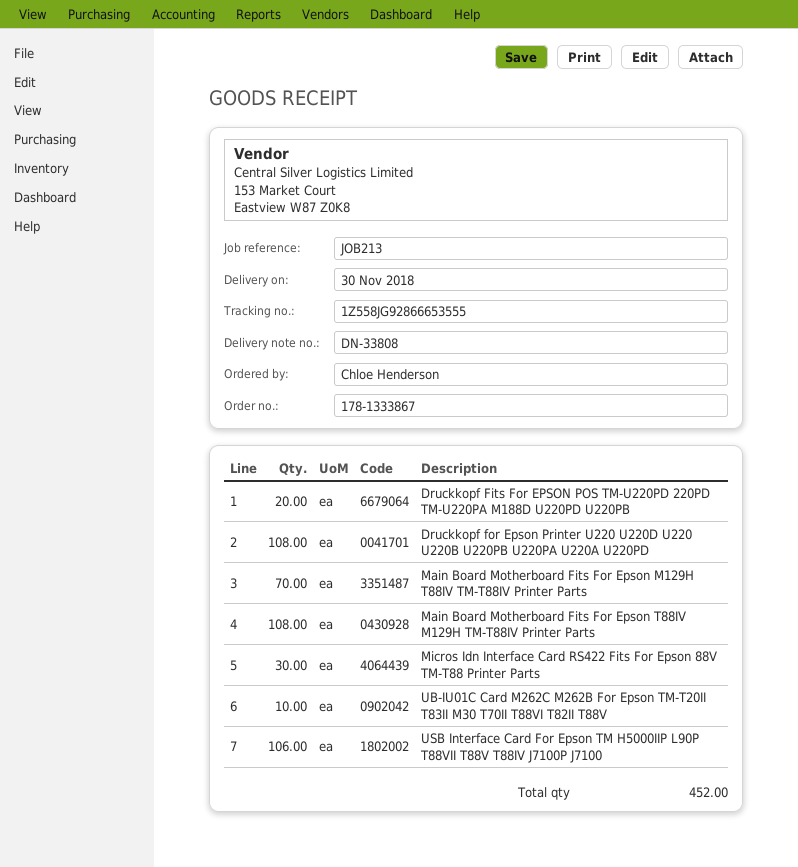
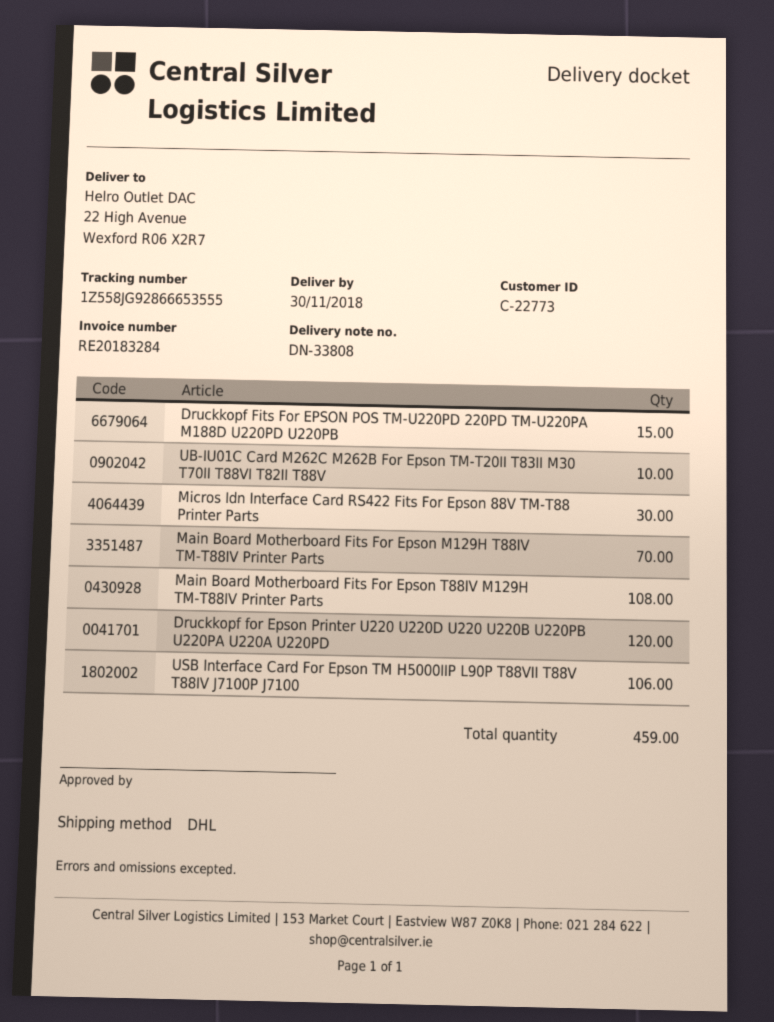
Druckkopf Fits For EPSON POS TM-U220PD 220PD TM-U220PA M188D U220PD U220PB: 20 -> 15
Druckkopf for Epson Printer U220 U220D U220 U220B U220PB U220PA U220A U220PD: 108 -> 120
total quantity: 452 -> 459

